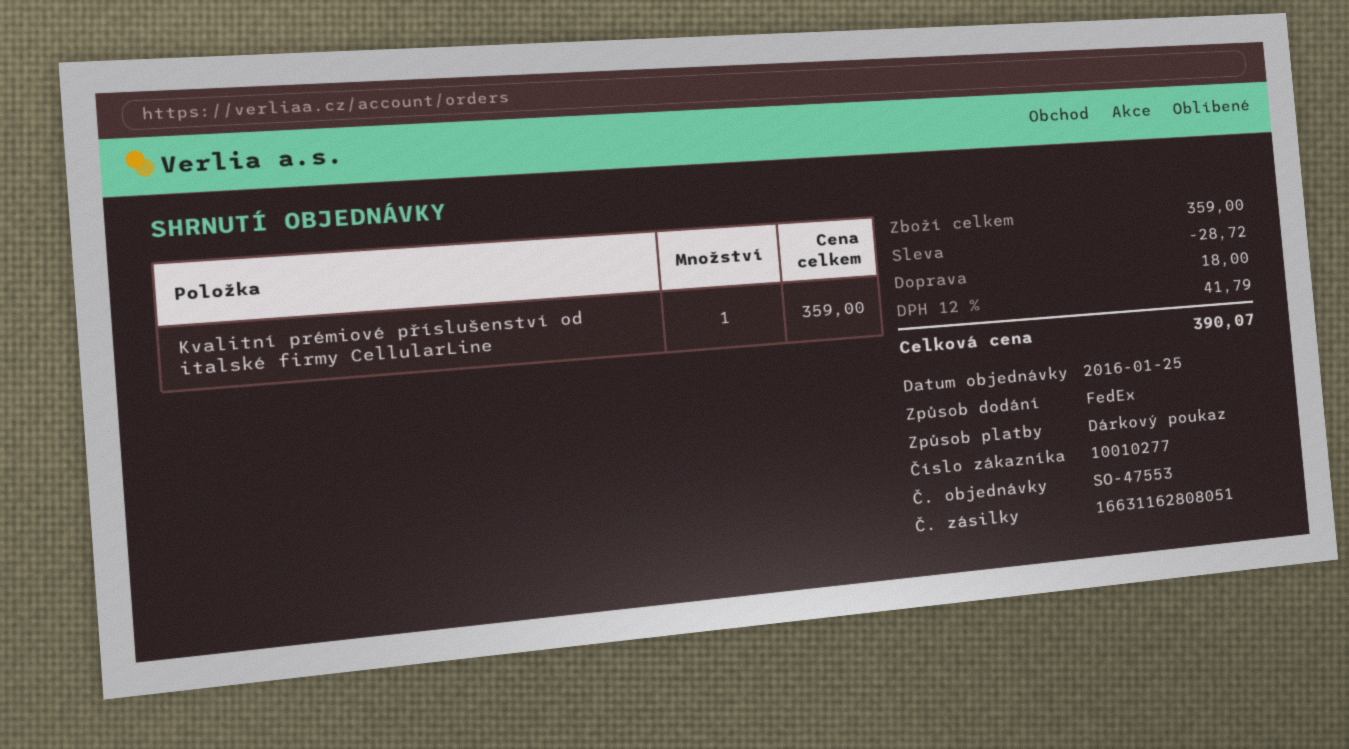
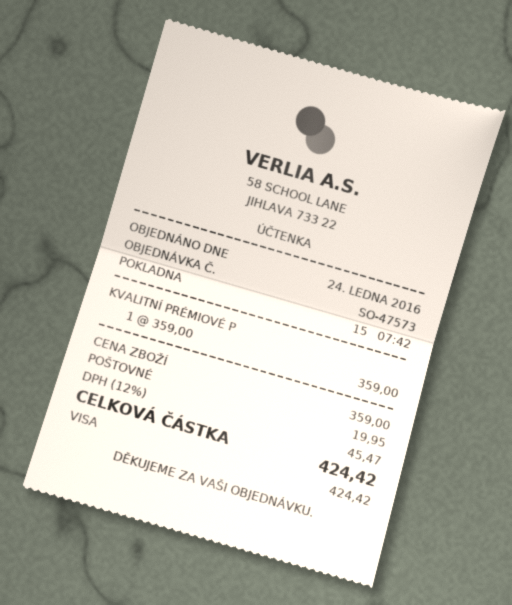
order number: SO-47553 -> SO-47573
order date: 2016-01-25 -> 2016-01-24
payment method: gift card -> Visa
discount: 28.72 -> none
shipping: 18.00 -> 19.95
tax: 12% = 41.79 -> 12% = 45.47
total: 390.07 -> 424.42

